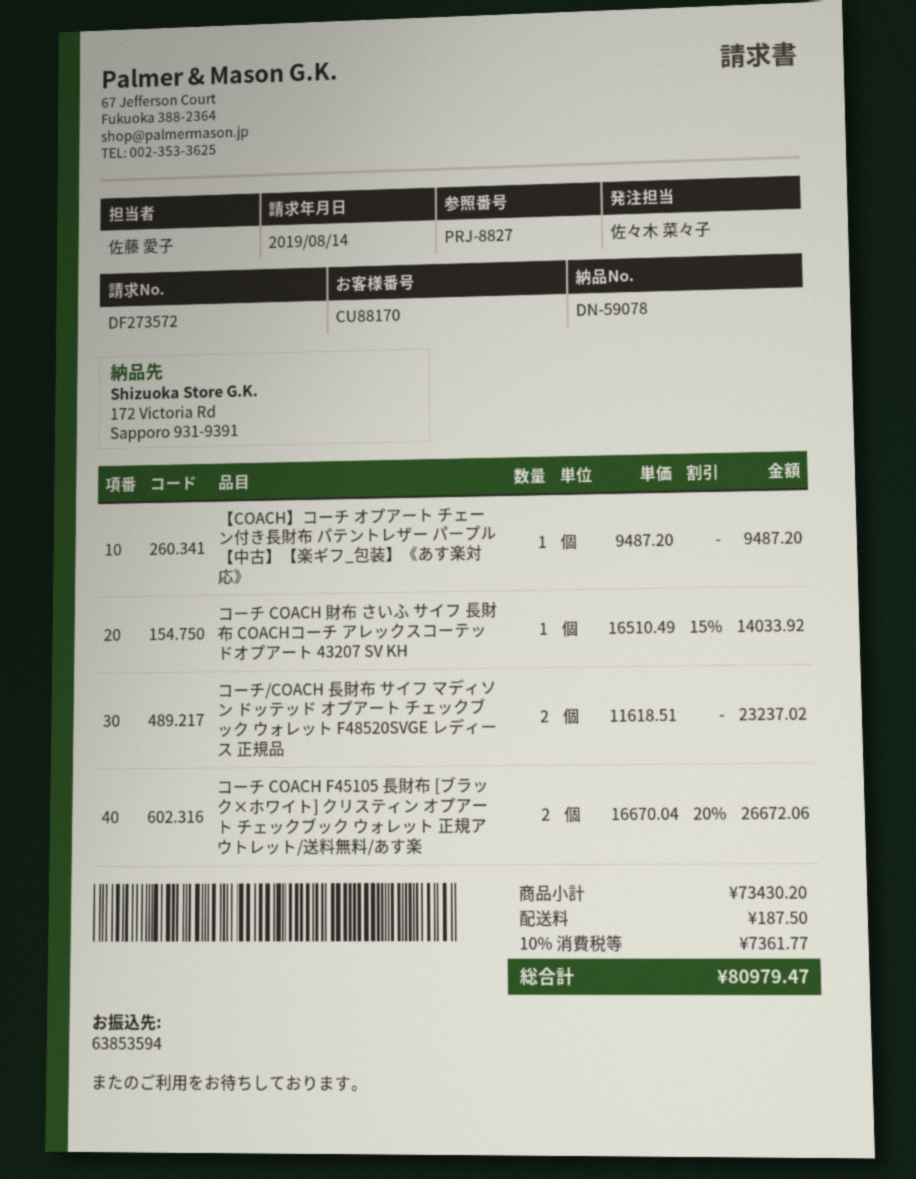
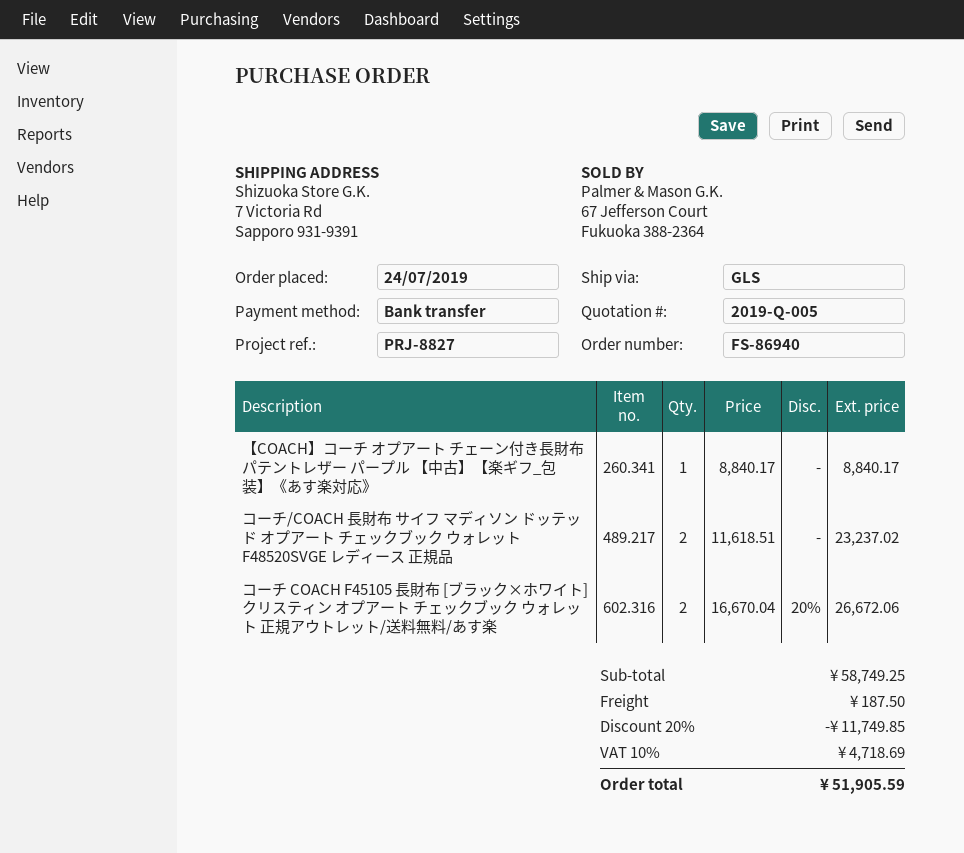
ship to: 172 Victoria Rd, Sapporo 931-9391 -> 7 Victoria Rd, Sapporo 931-9391
【COACH】コーチ オプアート チェーン付き長財布 パテントレザー パープル 【中古】【楽ギフ_包装】《あす楽対応》: 1 x 9487.20 = 9487.20 -> 1 x 8840.17 = 8840.17
コーチ COACH 財布 さいふ サイフ 長財布 COACHコーチ アレックスコーテッドオプアート 43207 SV KH: 1 x 16510.49 - 15% = 14033.92 -> none
subtotal: 73430.20 -> 58749.25
discount: none -> 20% = 11749.85
tax: 10% = 7361.77 -> 10% = 4718.69
total: 80979.47 -> 51905.59

